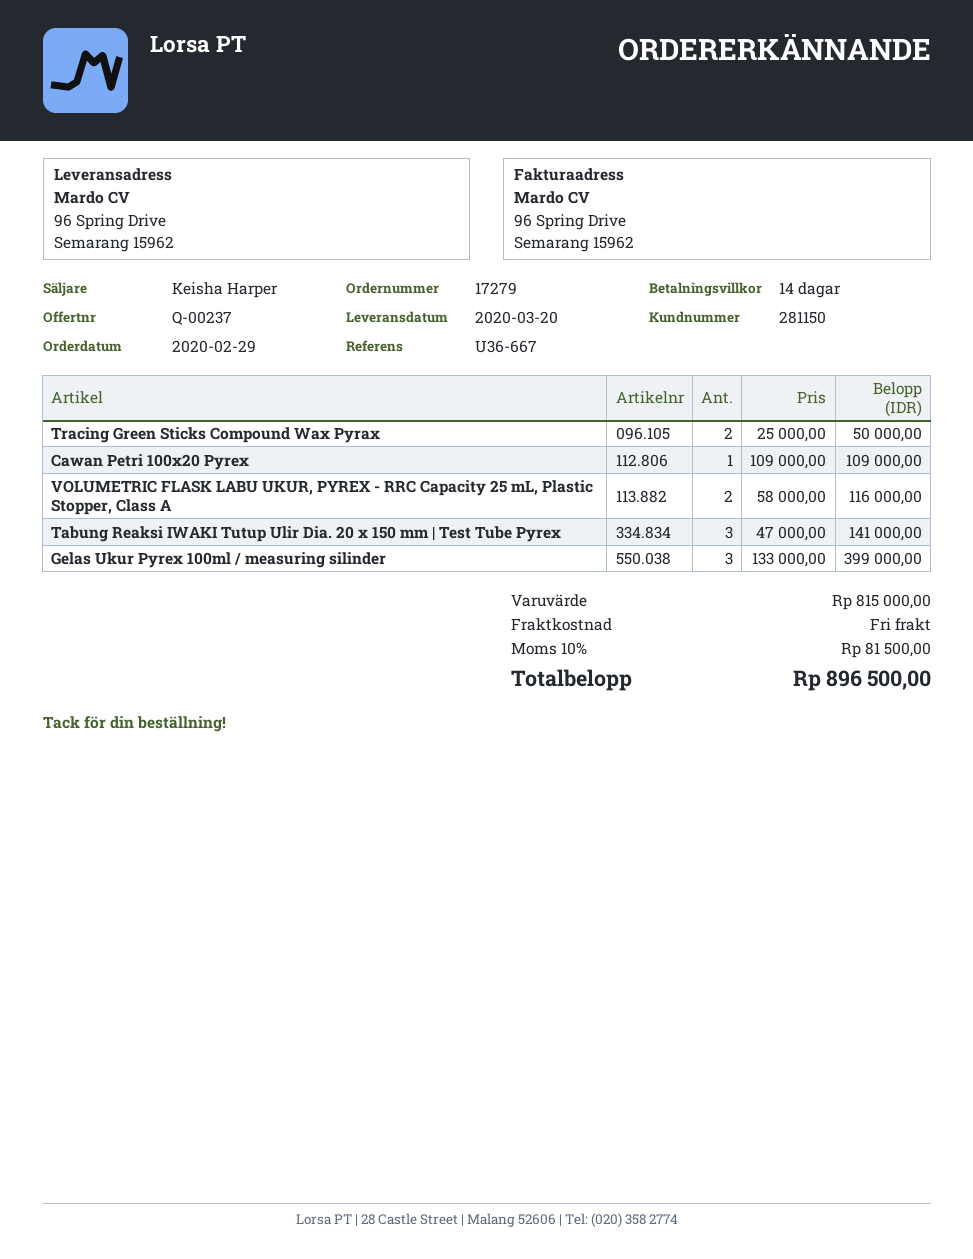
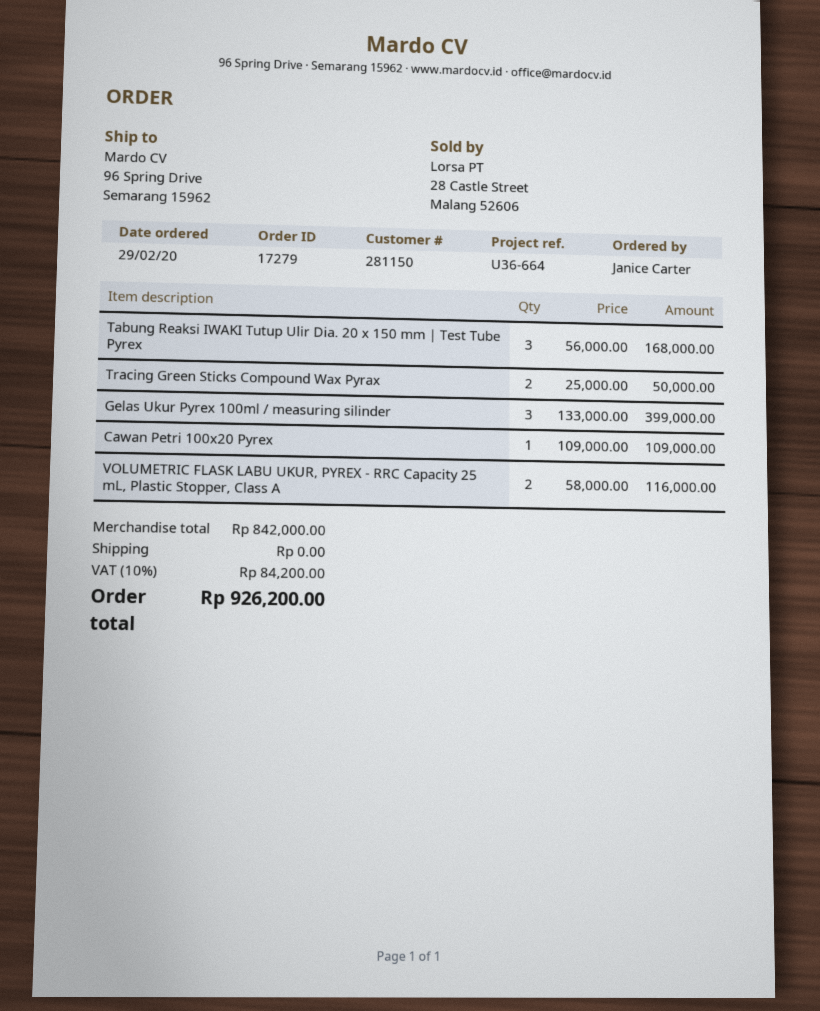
reference: U36-667 -> U36-664
Tabung Reaksi IWAKI Tutup Ulir Dia. 20 x 150 mm | Test Tube Pyrex: 3 x 47000.00 = 141000.00 -> 3 x 56000.00 = 168000.00
subtotal: 815000.00 -> 842000.00
tax: 10% = 81500.00 -> 10% = 84200.00
total: 896500.00 -> 926200.00

